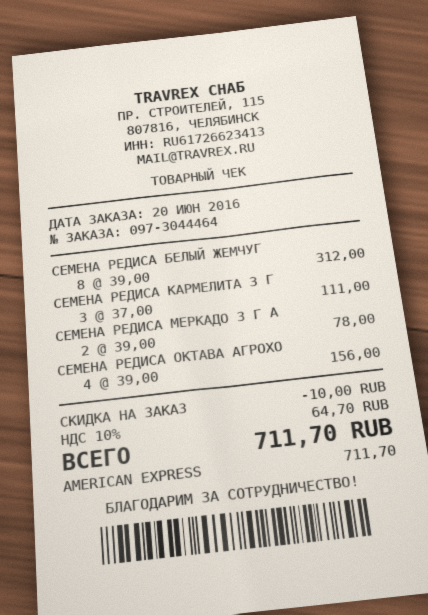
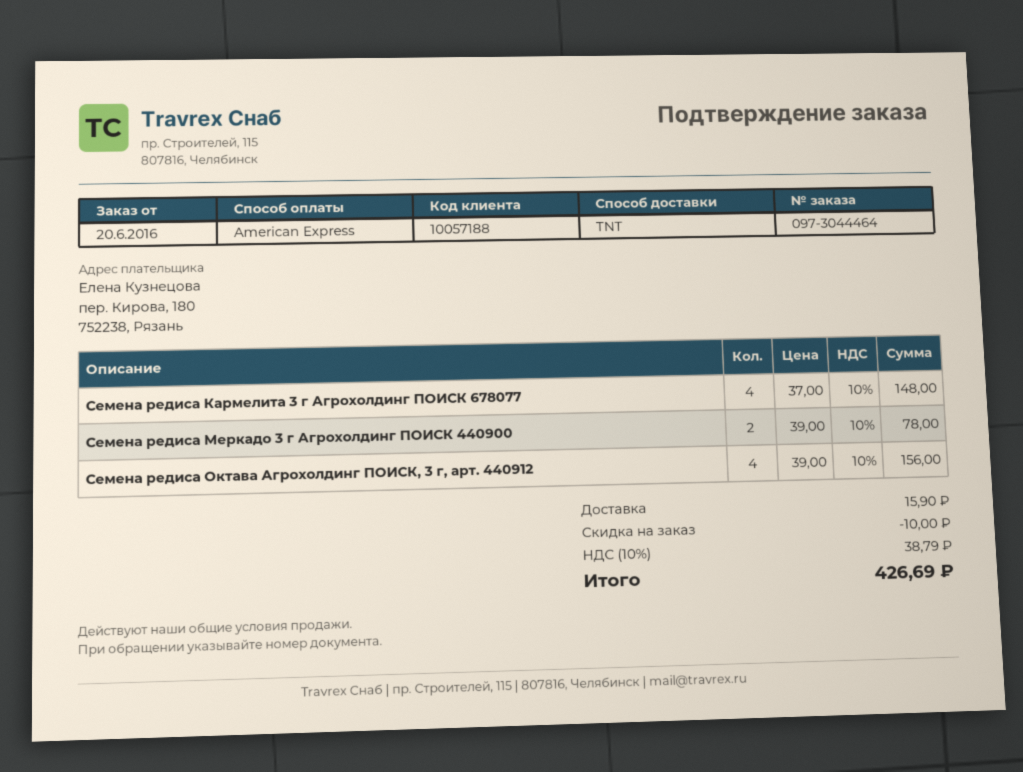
СЕМЕНА РЕДИСА БЕЛЫЙ ЖЕМЧУГ: 8 x 39.00 = 312.00 -> none
СЕМЕНА РЕДИСА КАРМЕЛИТА 3 Г: 3 x 37.00 = 111.00 -> 4 x 37.00 = 148.00
shipping: none -> 15.90
tax: 10% = 64.70 -> 10% = 38.79
total: 711.70 -> 426.69

